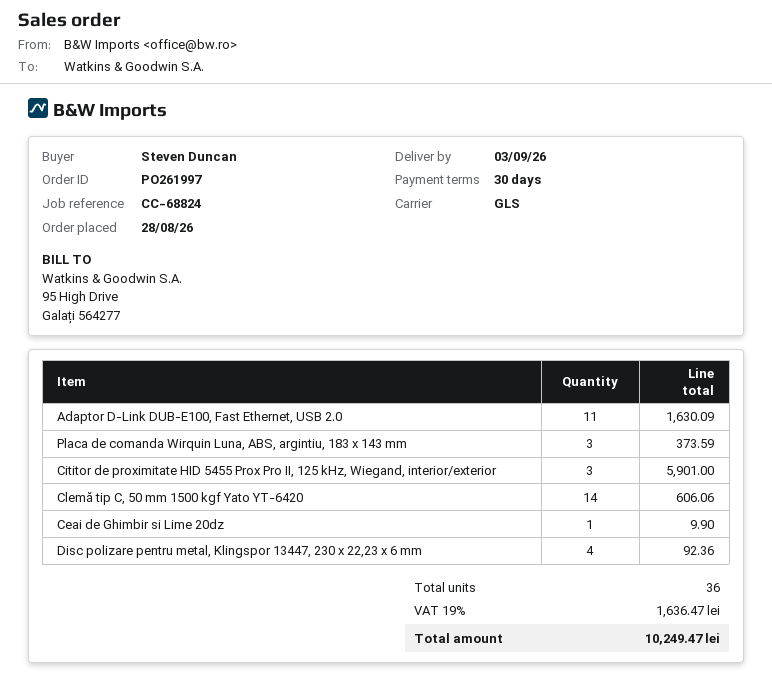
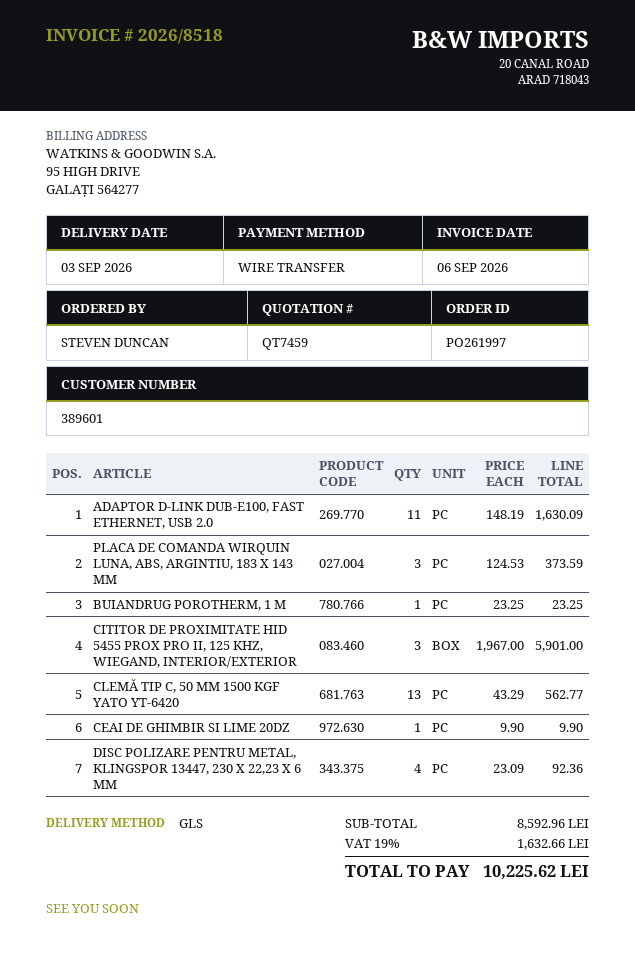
Clemă tip C, 50 mm 1500 kgf Yato YT-6420: 14 for 606.06 -> 13 for 562.77
BUIANDRUG POROTHERM, 1 M: none -> 1 for 23.25
tax: 19% = 1636.47 -> 19% = 1632.66
total: 10249.47 -> 10225.62

